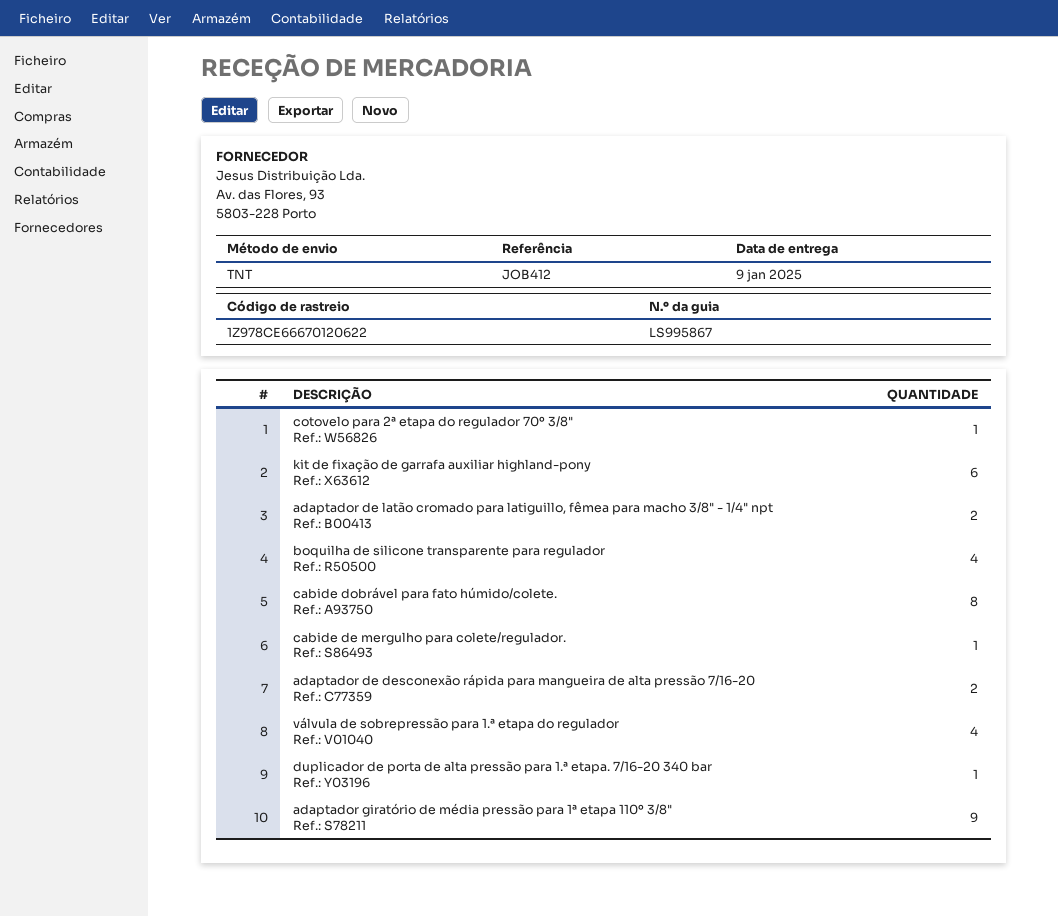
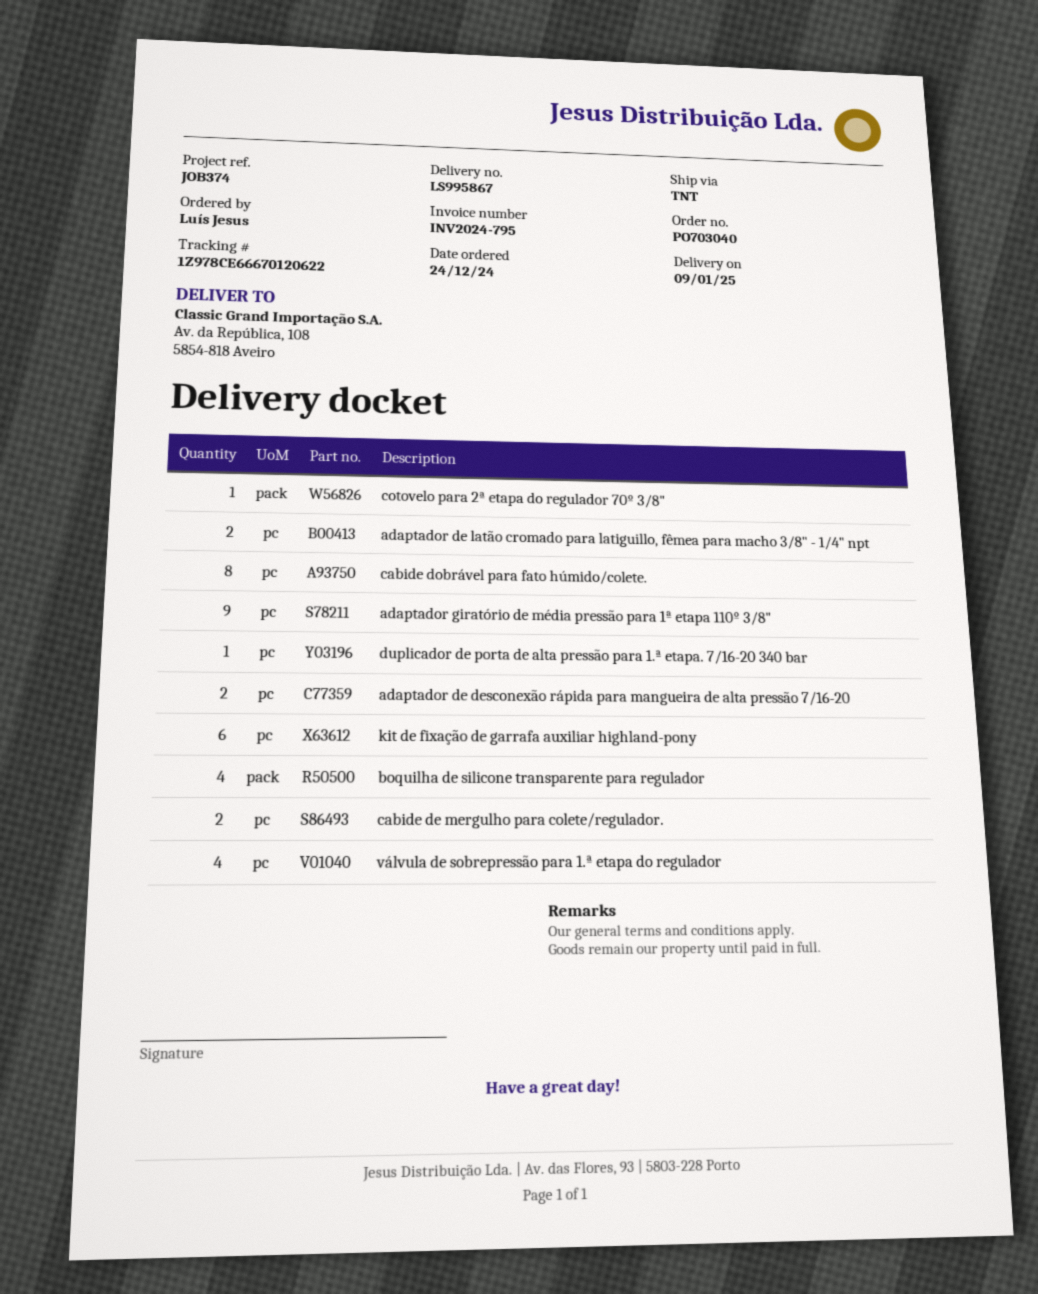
reference: JOB412 -> JOB374
cabide de mergulho para colete/regulador.: 1 -> 2

